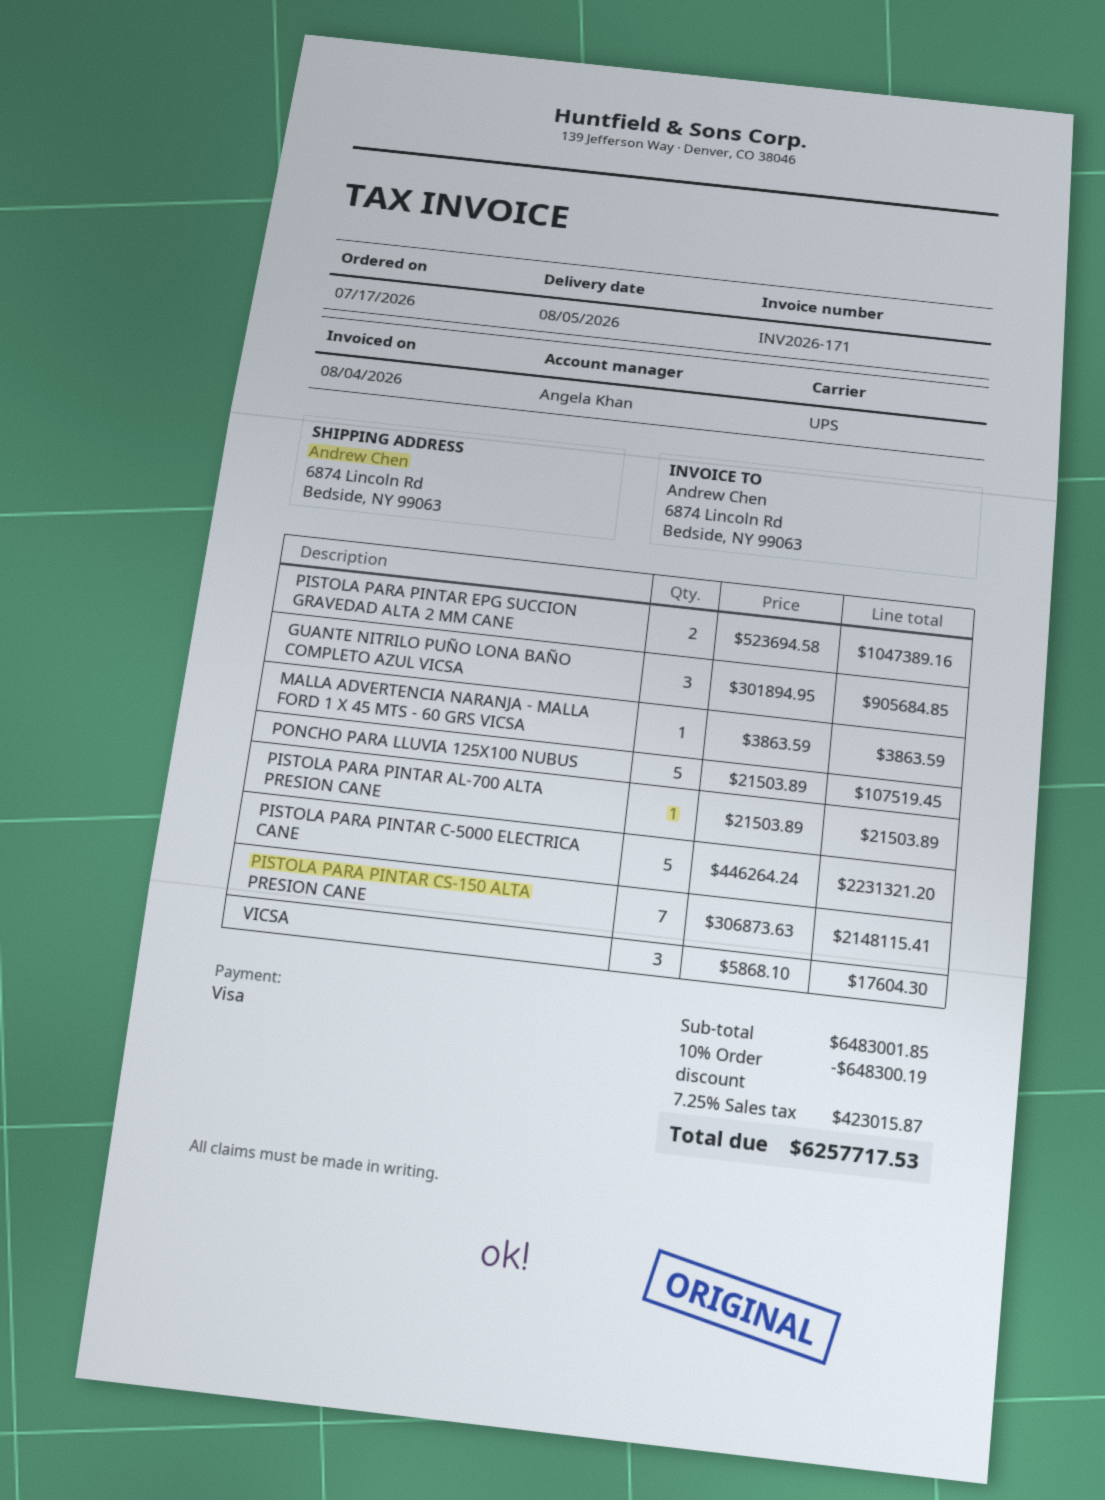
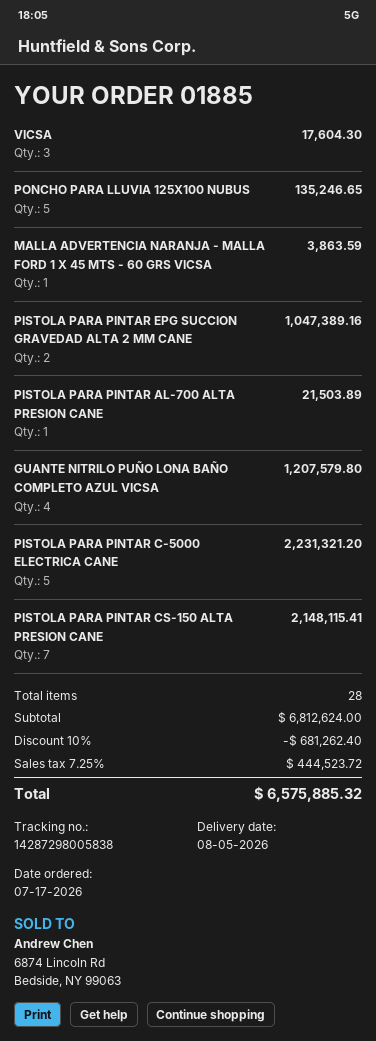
GUANTE NITRILO PUÑO LONA BAÑO COMPLETO AZUL VICSA: 3 for 905684.85 -> 4 for 1207579.80
PONCHO PARA LLUVIA 125X100 NUBUS: 5 for 107519.45 -> 5 for 135246.65
subtotal: 6483001.85 -> 6812624.00
discount: 10% = 648300.19 -> 10% = 681262.40
tax: 7.25% = 423015.87 -> 7.25% = 444523.72
total: 6257717.53 -> 6575885.32

